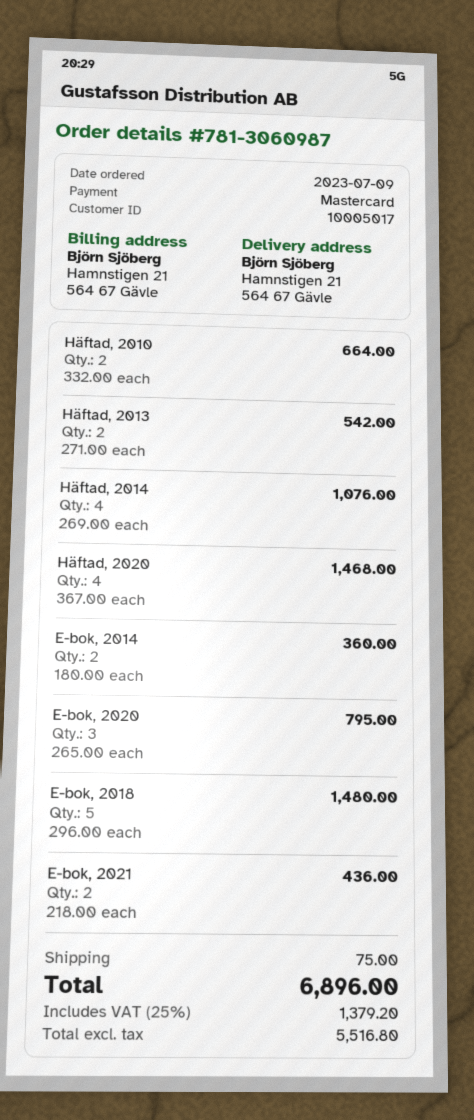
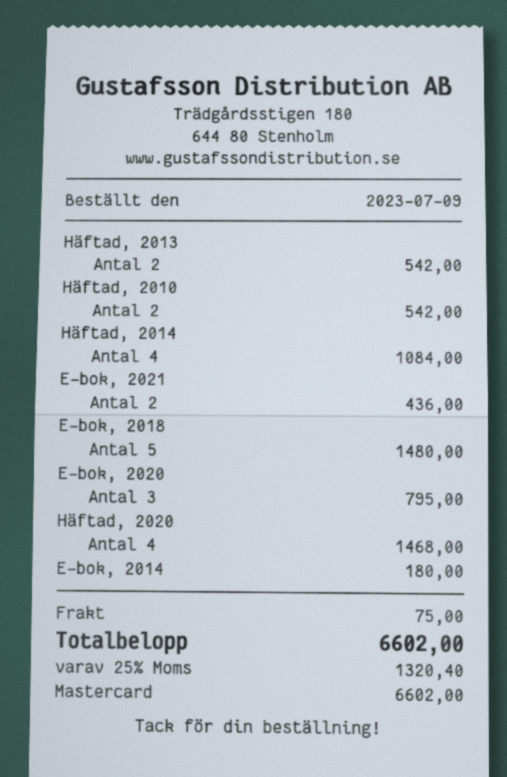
Häftad, 2010: 2 for 664.00 -> 2 for 542.00
Häftad, 2014: 4 for 1076.00 -> 4 for 1084.00
E-bok, 2014: 2 for 360.00 -> 1 for 180.00
tax: 25% = 1379.20 -> 25% = 1320.40
total: 6896.00 -> 6602.00

